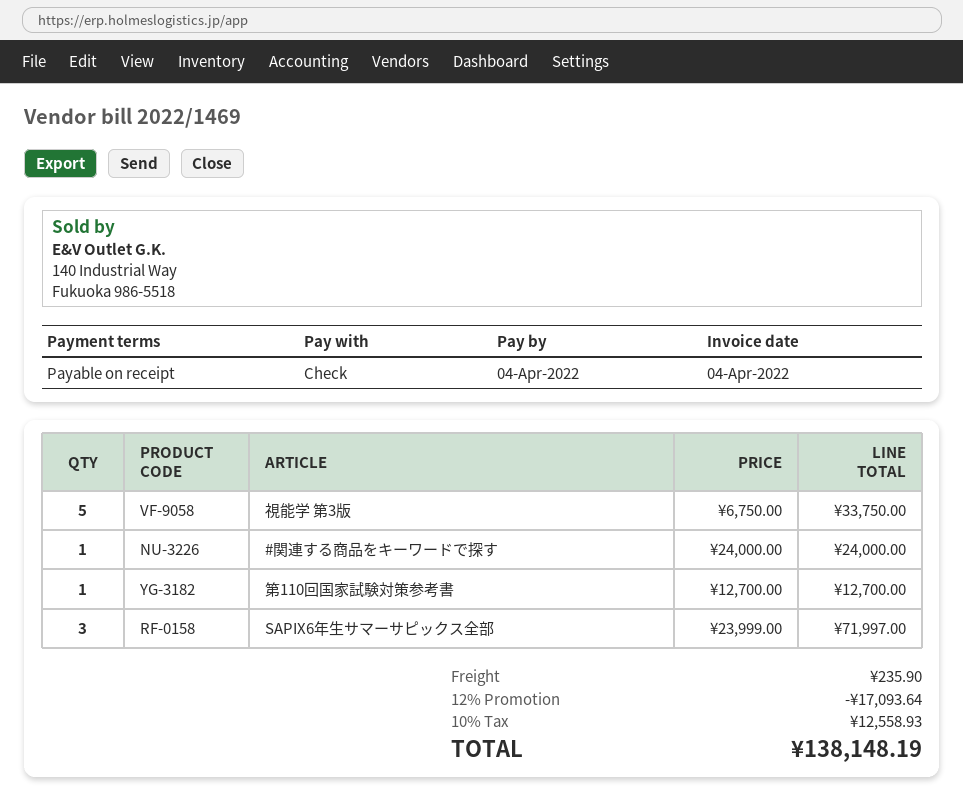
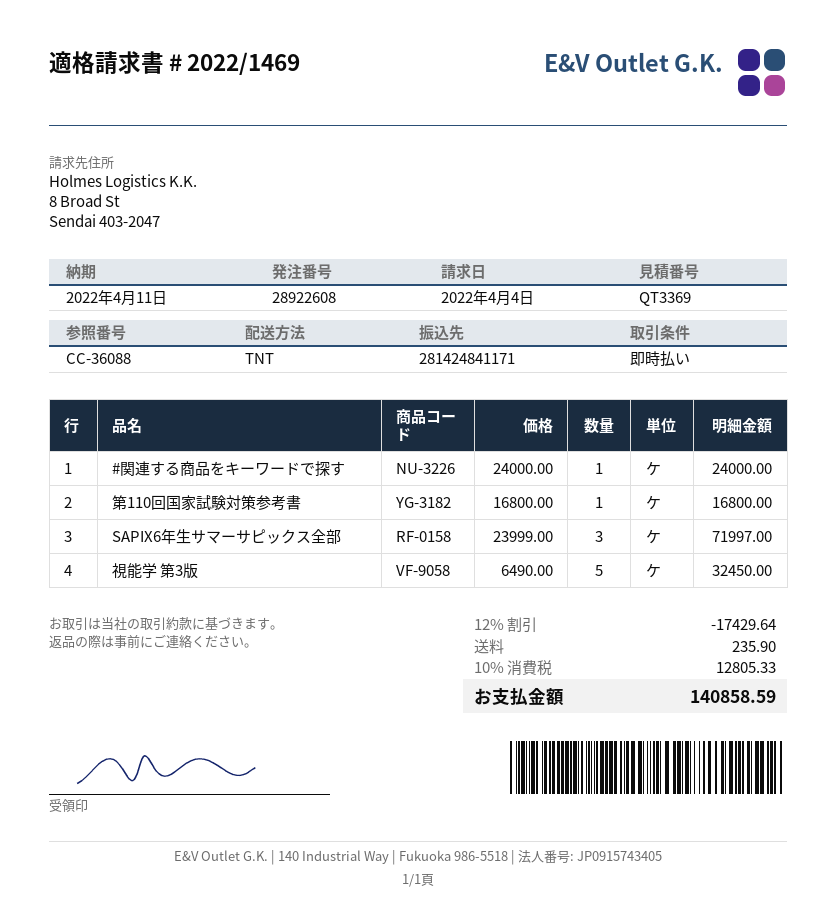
視能学 第3版: 5 x 6750.00 = 33750.00 -> 5 x 6490.00 = 32450.00
第110回国家試験対策参考書: 1 x 12700.00 = 12700.00 -> 1 x 16800.00 = 16800.00
discount: 12% = 17093.64 -> 12% = 17429.64
tax: 10% = 12558.93 -> 10% = 12805.33
total: 138148.19 -> 140858.59

